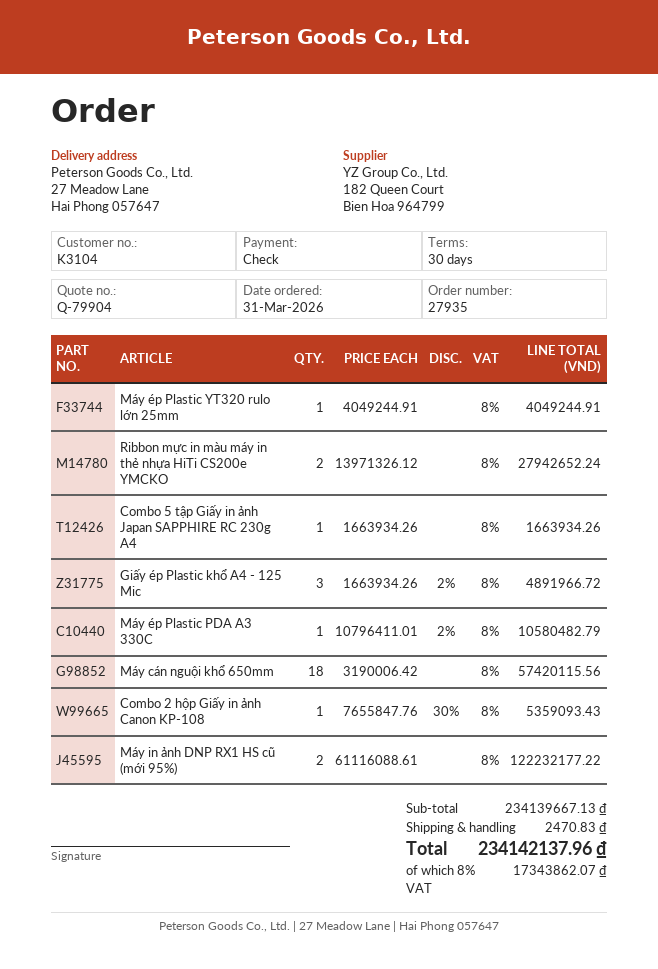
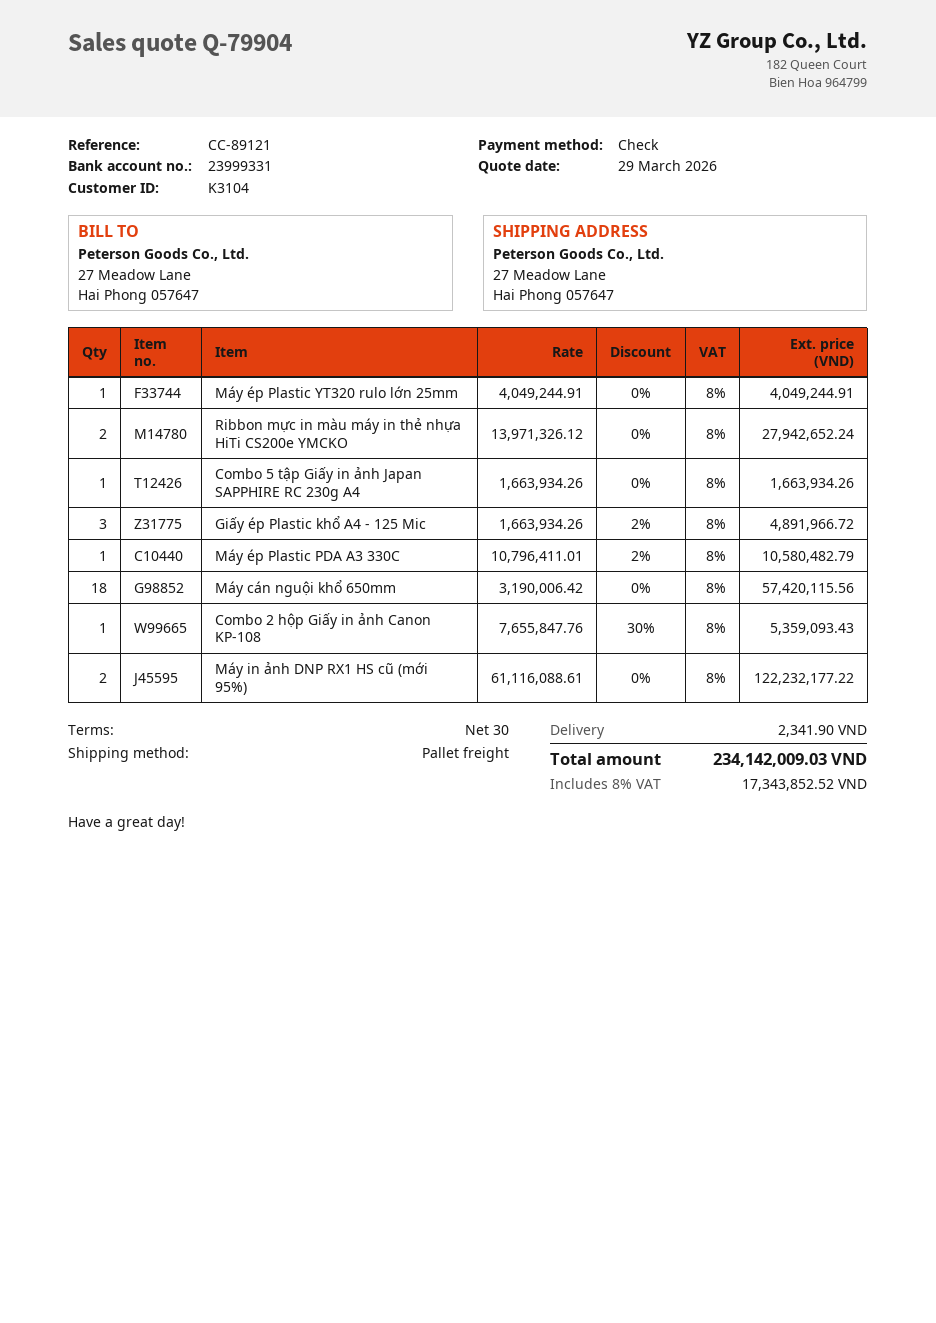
shipping: 2470.83 -> 2341.90
tax: 8% = 17343862.07 -> 8% = 17343852.52
total: 234142137.96 -> 234142009.03

